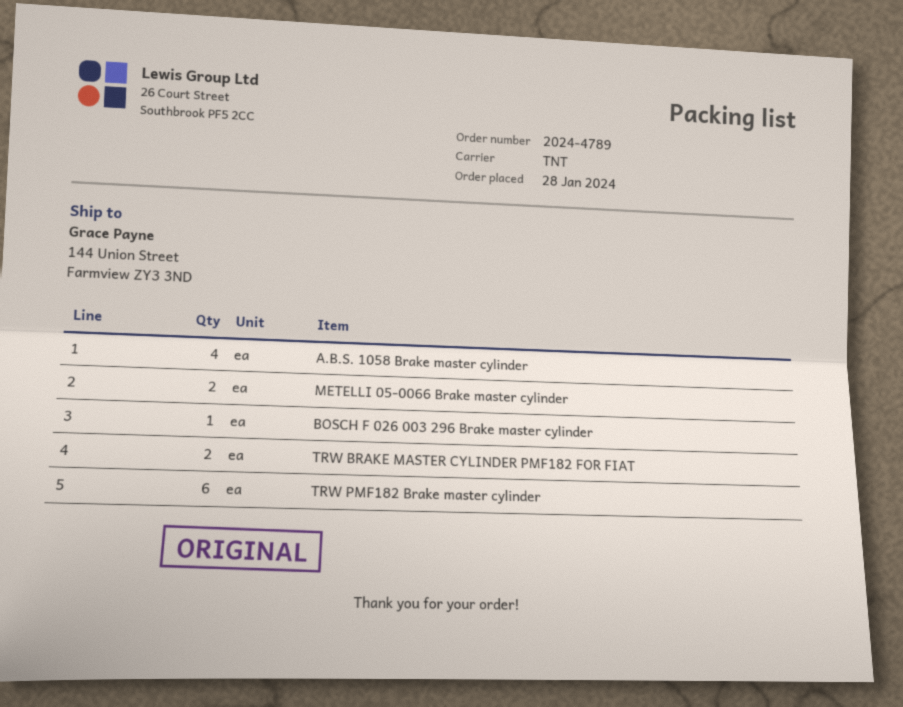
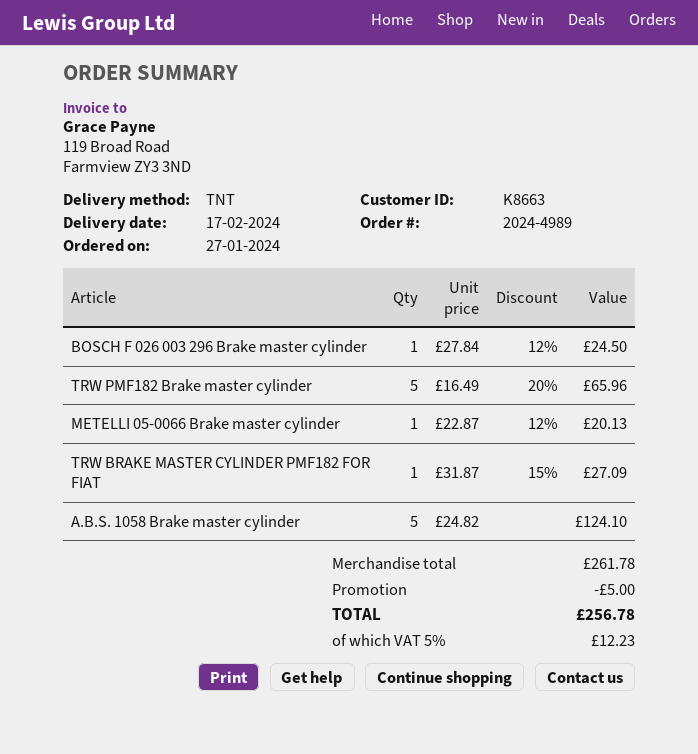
order number: 2024-4789 -> 2024-4989
order date: 2024-01-28 -> 2024-01-27
A.B.S. 1058 Brake master cylinder: 4 -> 5
METELLI 05-0066 Brake master cylinder: 2 -> 1
TRW BRAKE MASTER CYLINDER PMF182 FOR FIAT: 2 -> 1
TRW PMF182 Brake master cylinder: 6 -> 5

